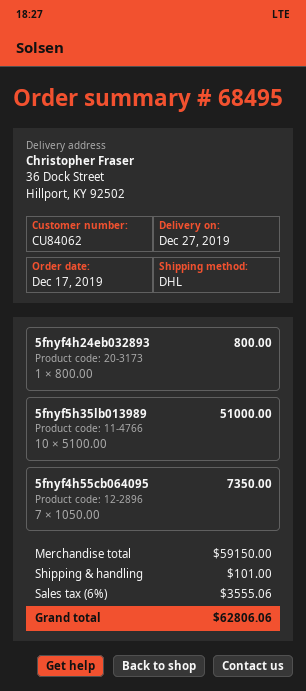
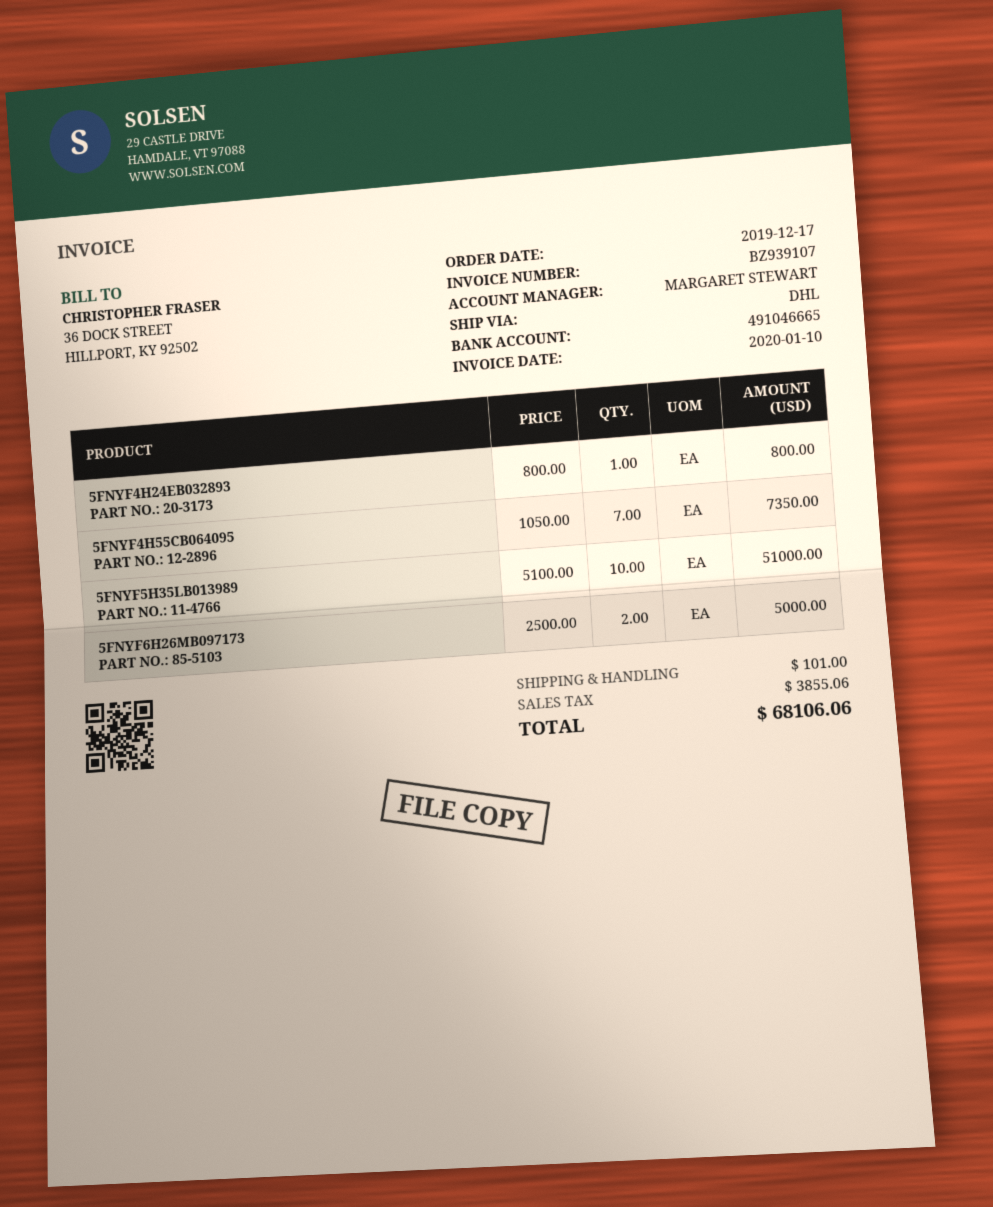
5FNYF6H26MB097173: none -> 2 x 2500.00 = 5000.00
tax: 3555.06 -> 3855.06
total: 62806.06 -> 68106.06

